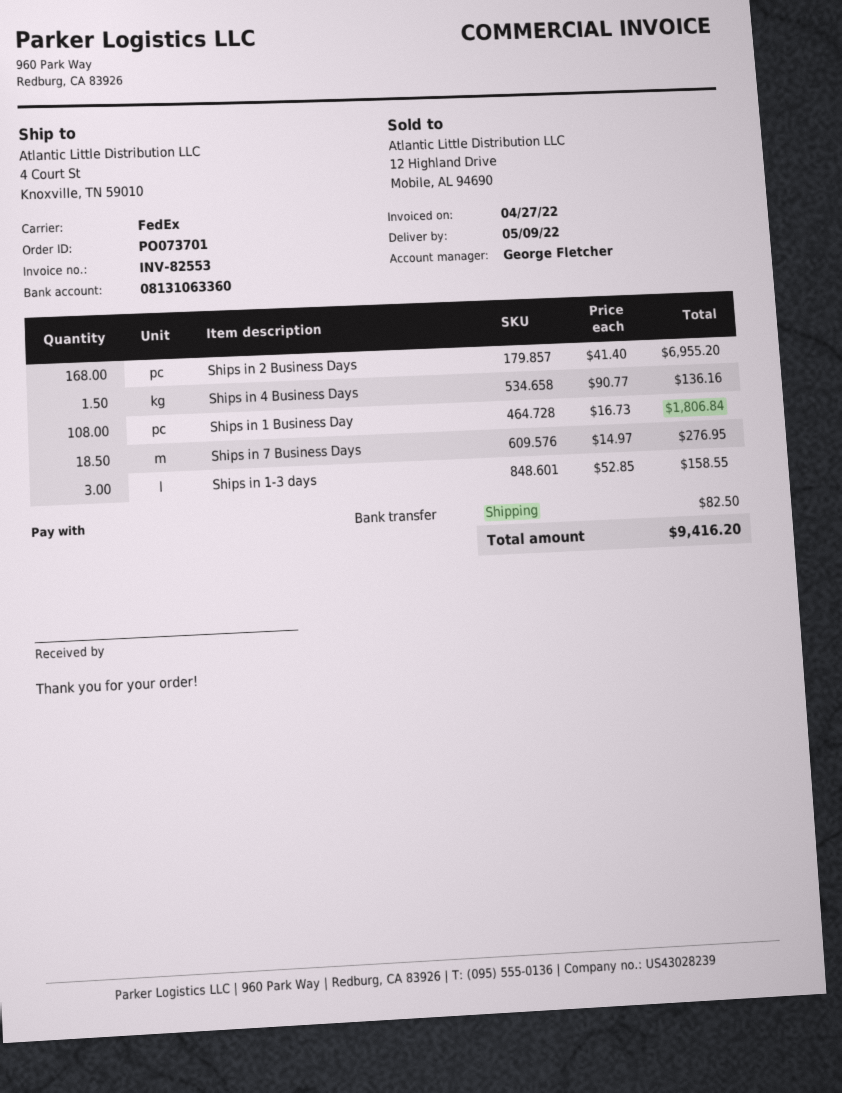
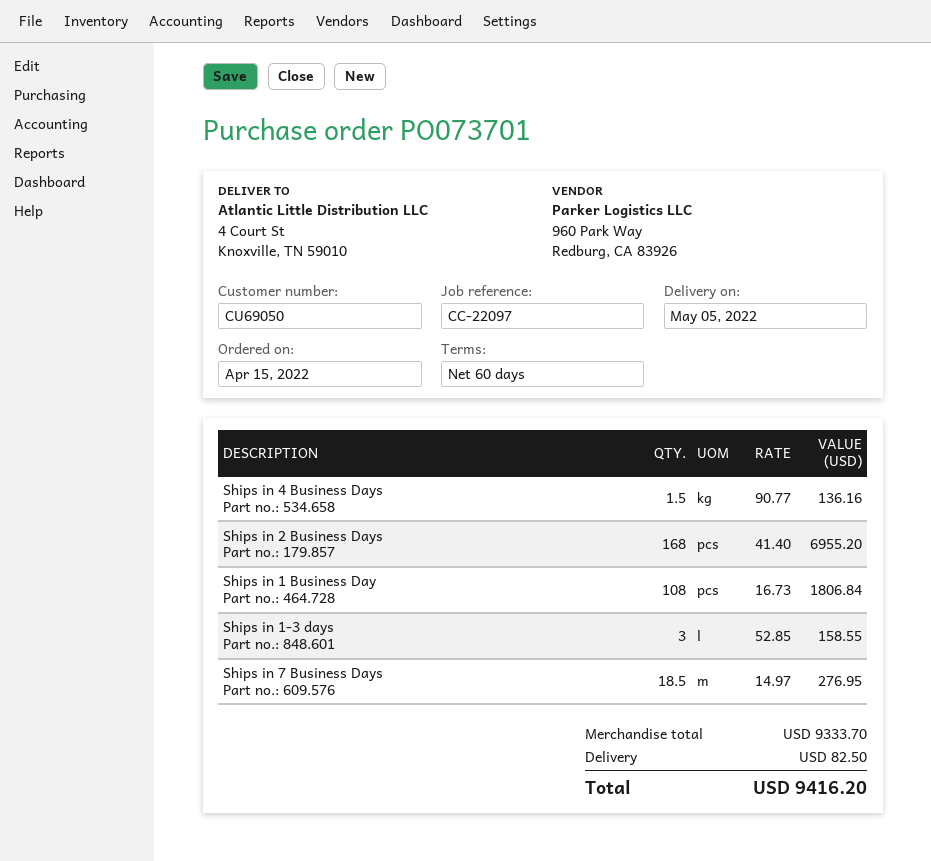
delivery date: 2022-05-09 -> 2022-05-05

